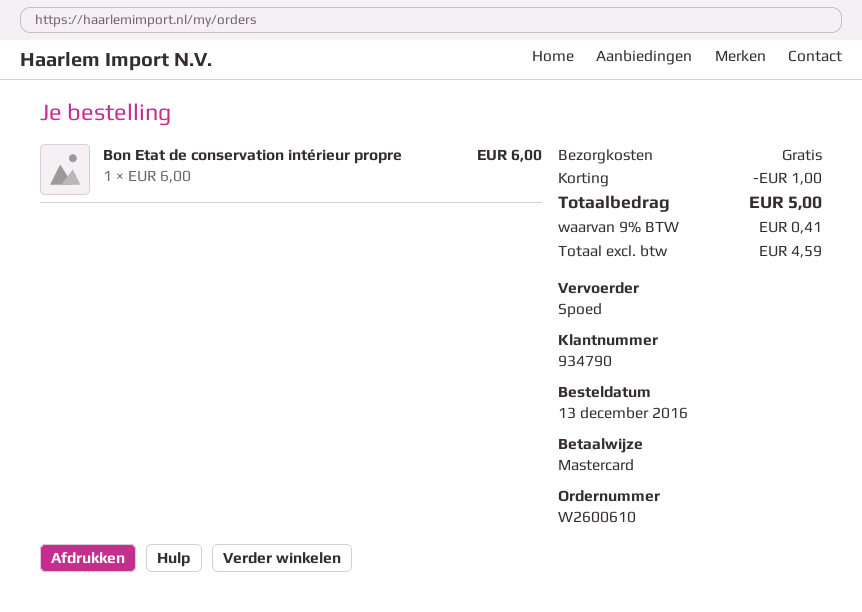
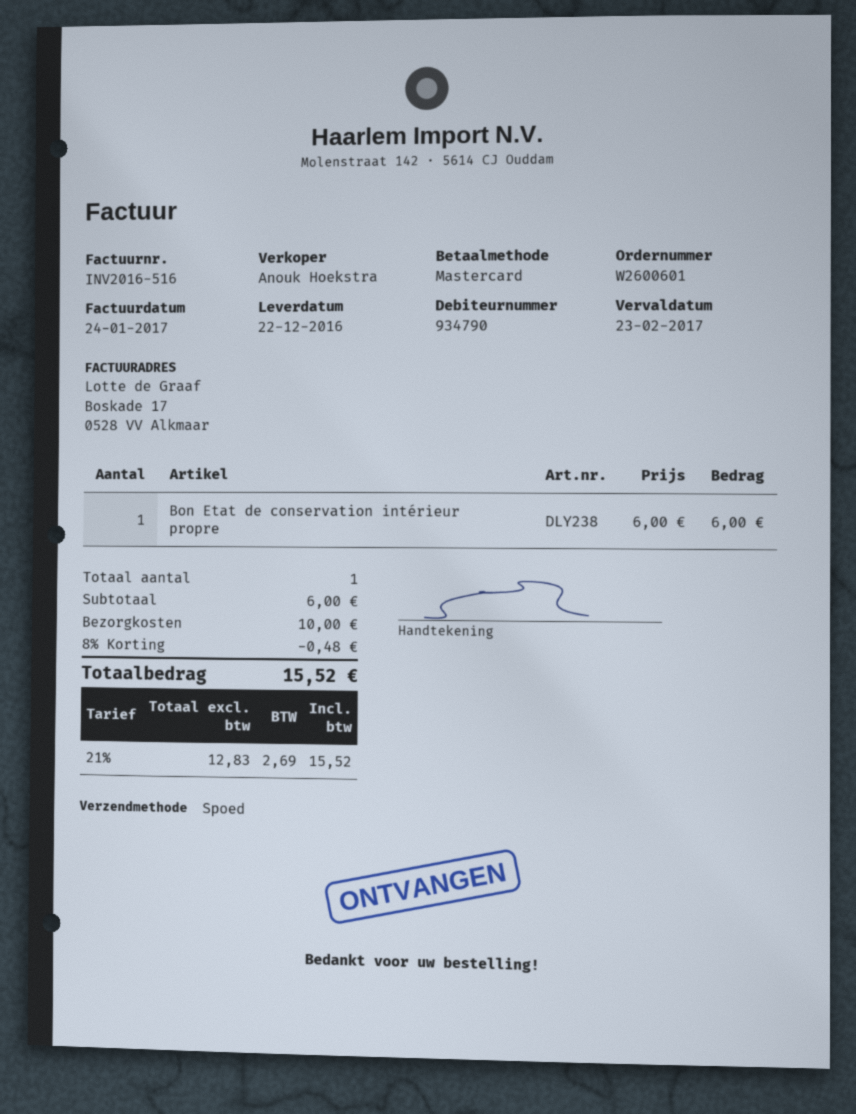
order number: W2600610 -> W2600601
discount: 1.00 -> 0.48
shipping: 0.00 -> 10.00
net: 4.59 -> 12.83
tax: 9% = 0.41 -> 21% = 2.69
total: 5.00 -> 15.52

